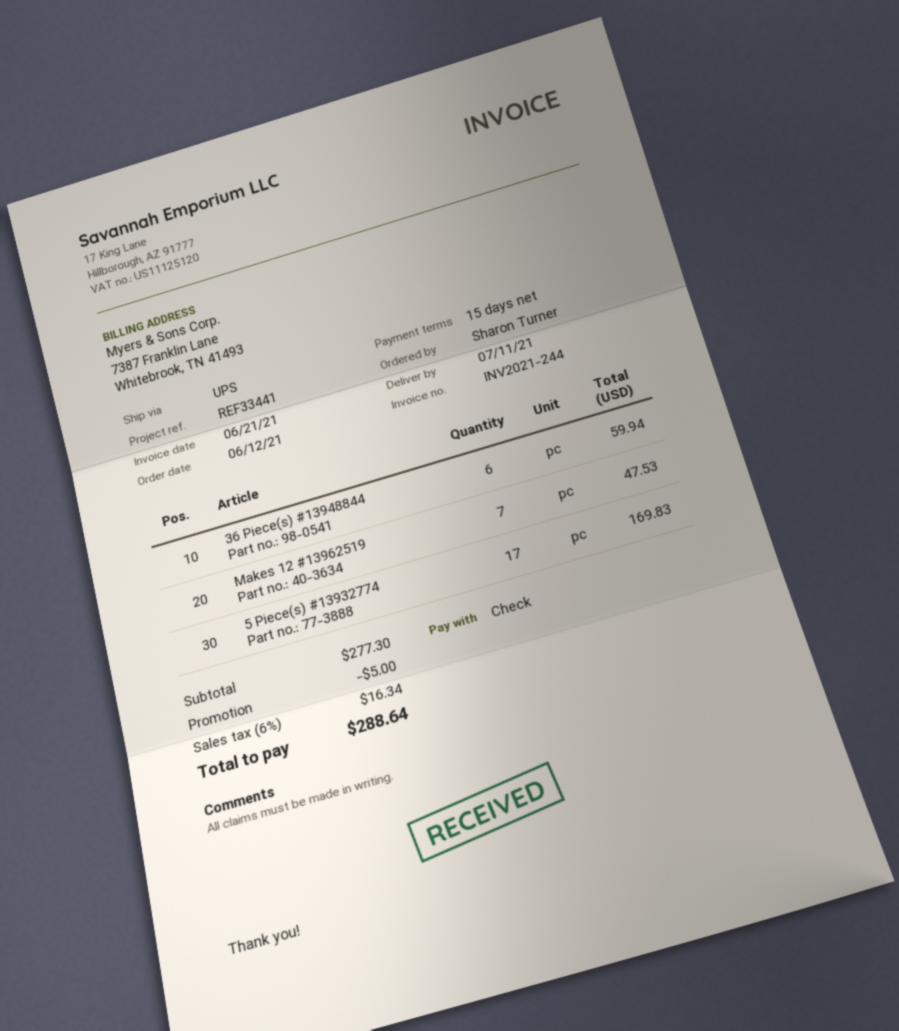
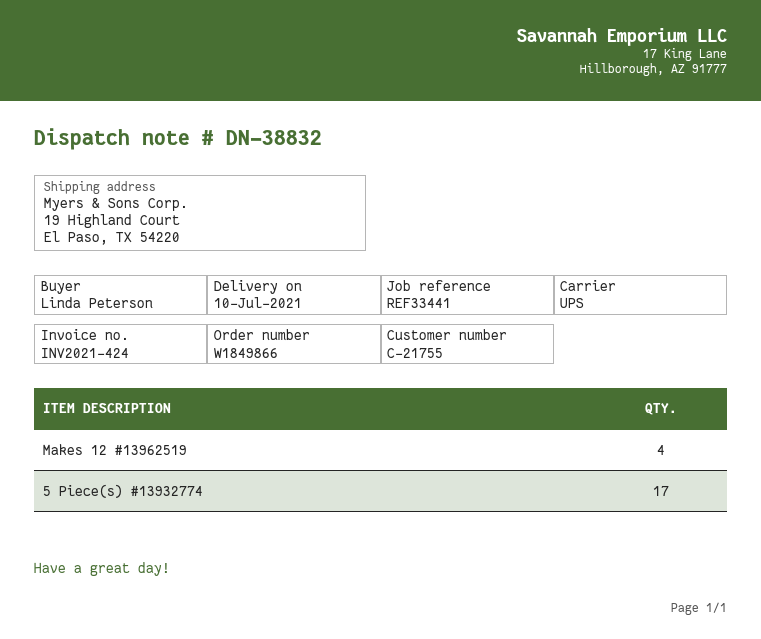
delivery date: 2021-07-11 -> 2021-07-10
invoice number: INV2021-244 -> INV2021-424
ordered by: Sharon Turner -> Linda Peterson
36 Piece(s) #13948844: 6 -> none
Makes 12 #13962519: 7 -> 4

